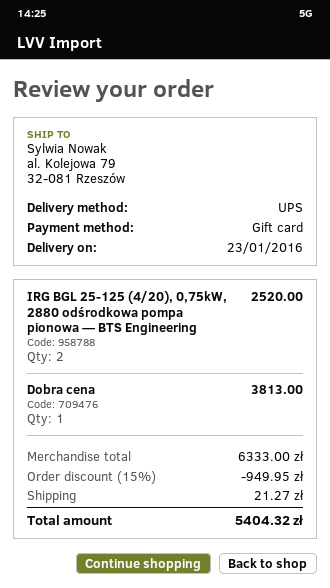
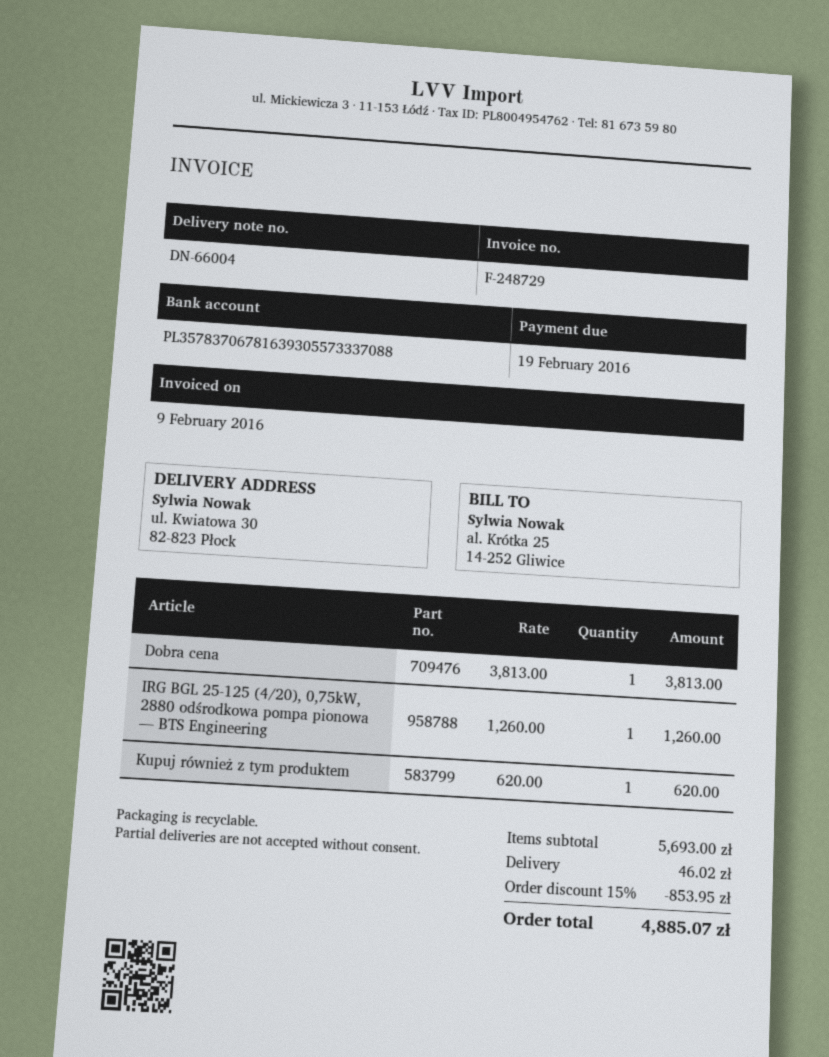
ship to: al. Kolejowa 79, 32-081 Rzeszów -> ul. Kwiatowa 30, 82-823 Płock
IRG BGL 25-125 (4/20), 0,75kW, 2880 odśrodkowa pompa pionowa — BTS Engineering: 2 for 2520.00 -> 1 for 1260.00
Kupuj również z tym produktem: none -> 1 for 620.00
subtotal: 6333.00 -> 5693.00
discount: 15% = 949.95 -> 15% = 853.95
shipping: 21.27 -> 46.02
total: 5404.32 -> 4885.07

